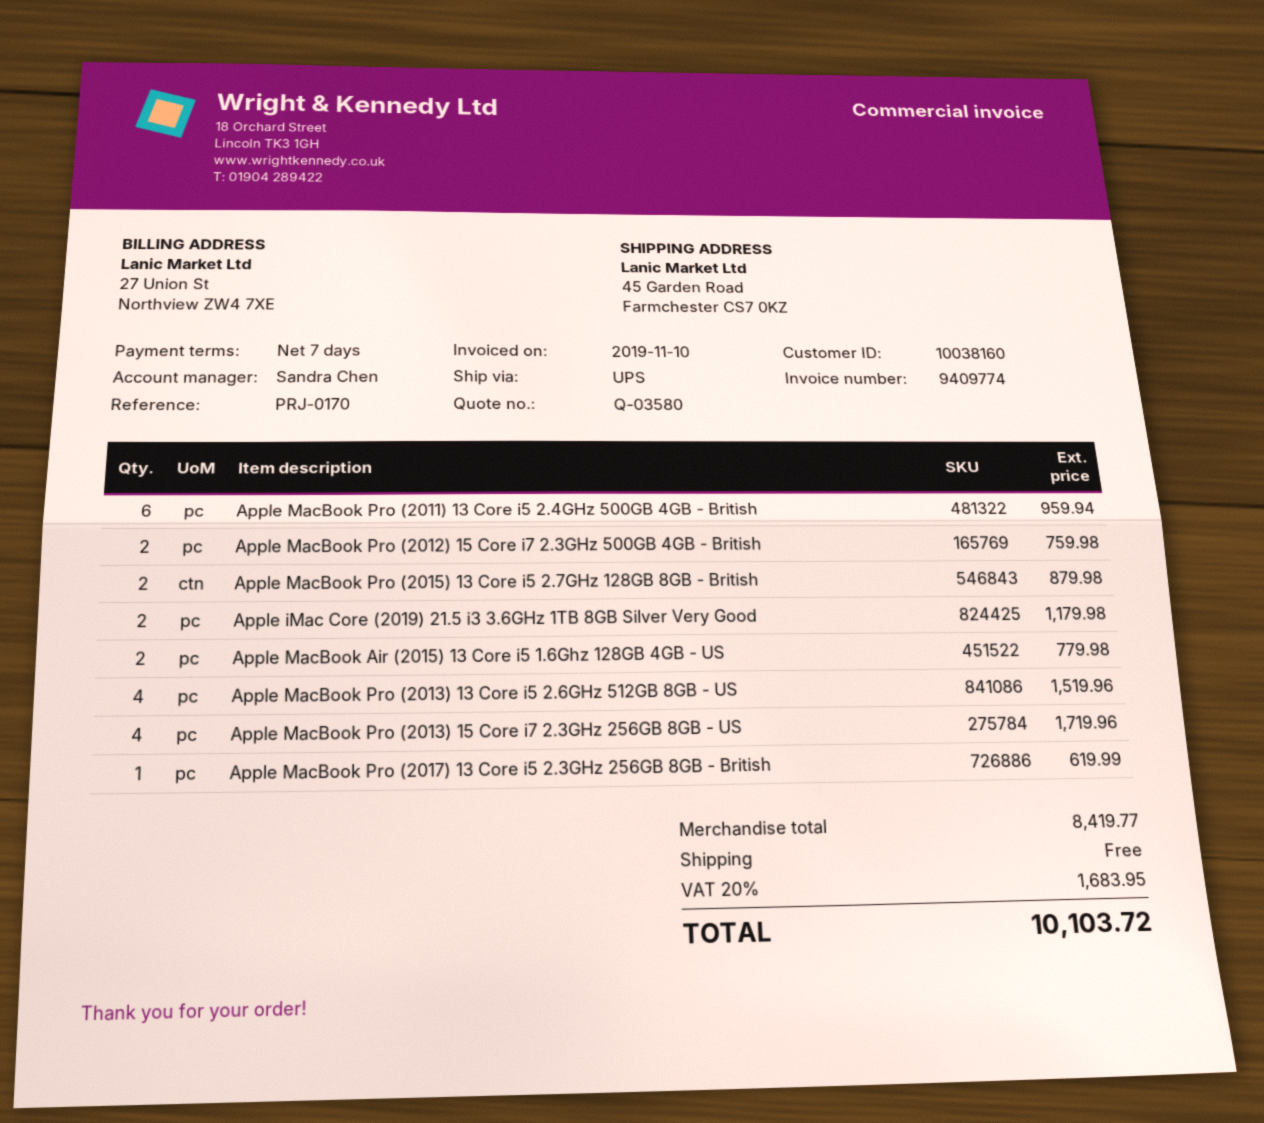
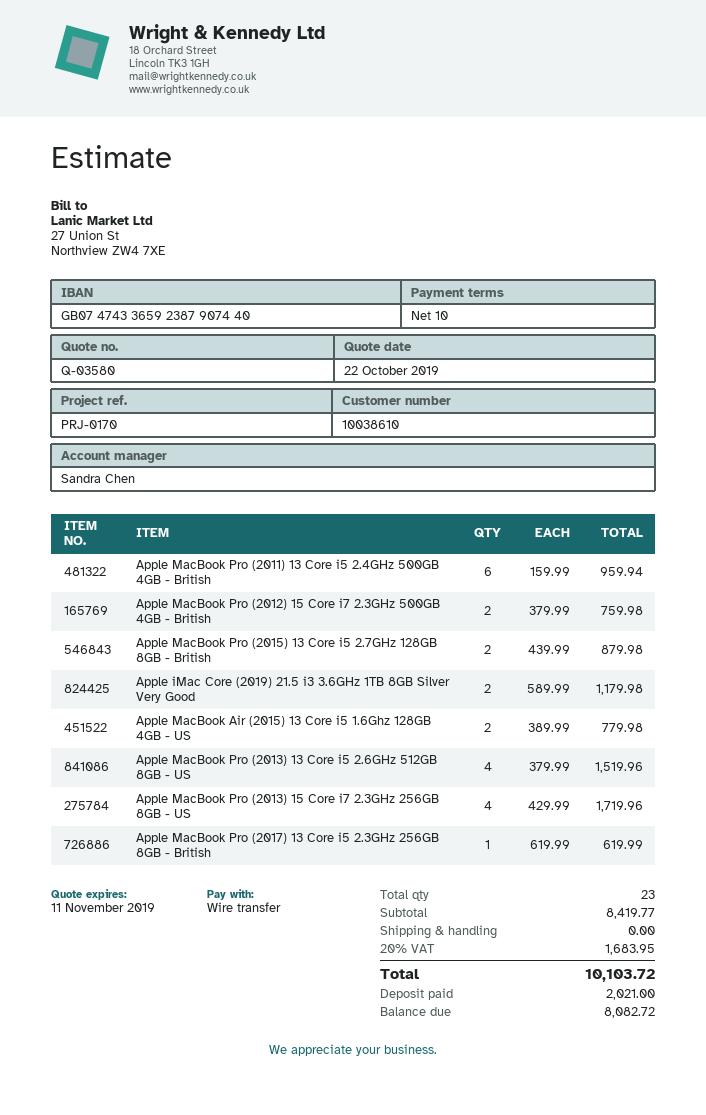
payment terms: 7 days -> 10 days
customer number: 10038160 -> 10038610

